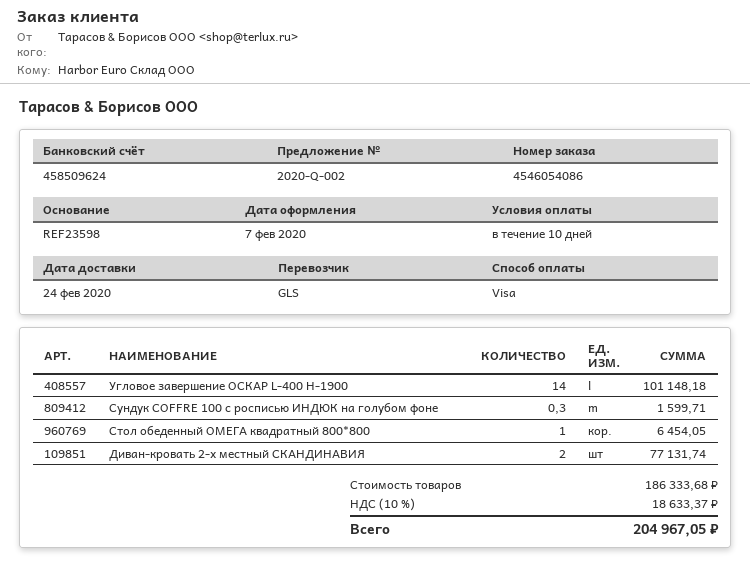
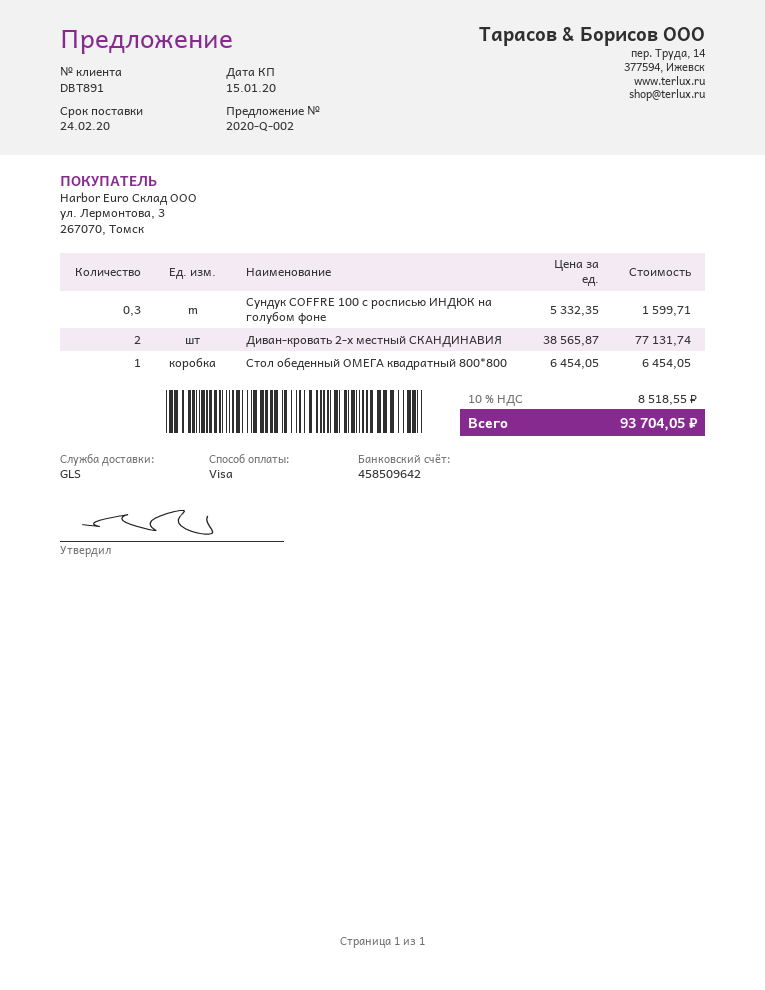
bank account: 458509624 -> 458509642
Угловое завершение ОСКАР L-400 H-1900: 14 for 101148.18 -> none
tax: 10% = 18633.37 -> 10% = 8518.55
total: 204967.05 -> 93704.05

